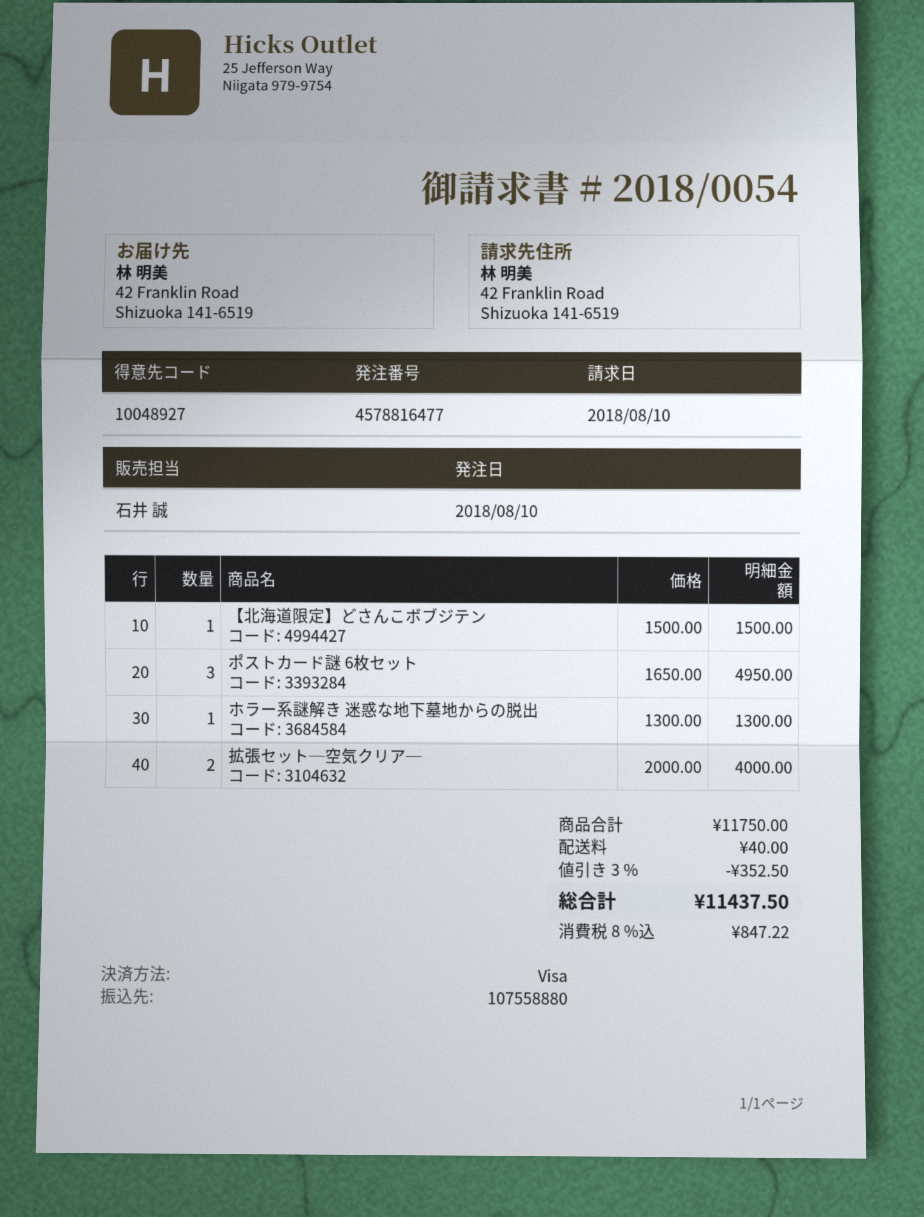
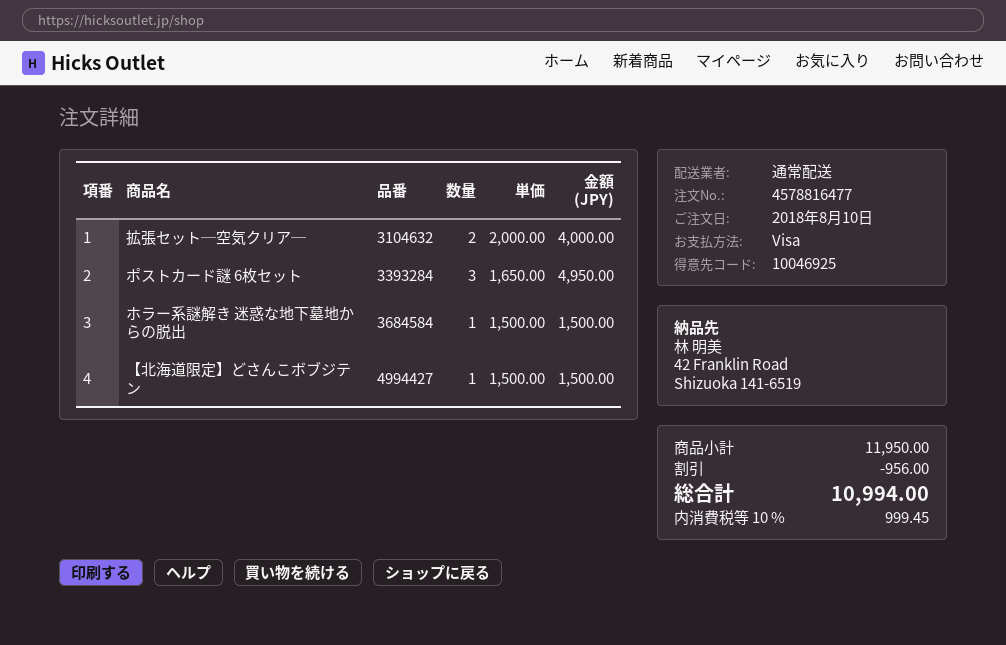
customer number: 10048927 -> 10046925
ホラー系謎解き 迷惑な地下墓地からの脱出: 1 x 1300.00 = 1300.00 -> 1 x 1500.00 = 1500.00
subtotal: 11750.00 -> 11950.00
discount: 352.50 -> 956.00
shipping: 40.00 -> none
tax: 8% = 847.22 -> 10% = 999.45
total: 11437.50 -> 10994.00

